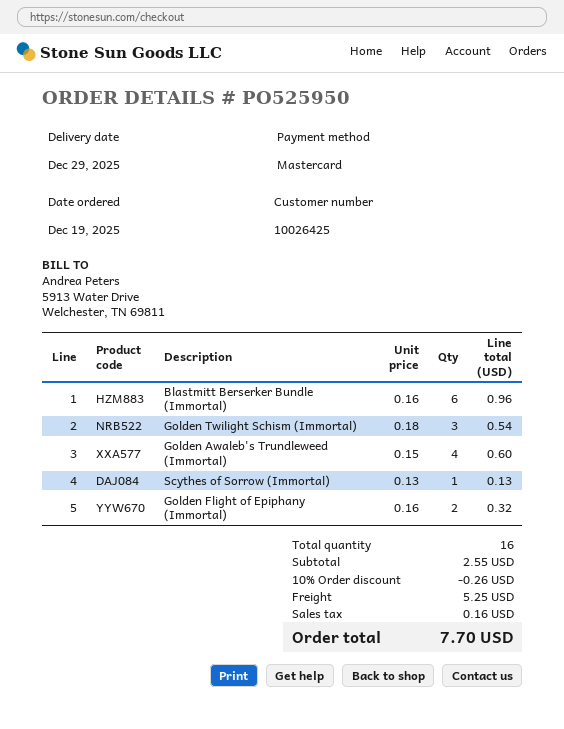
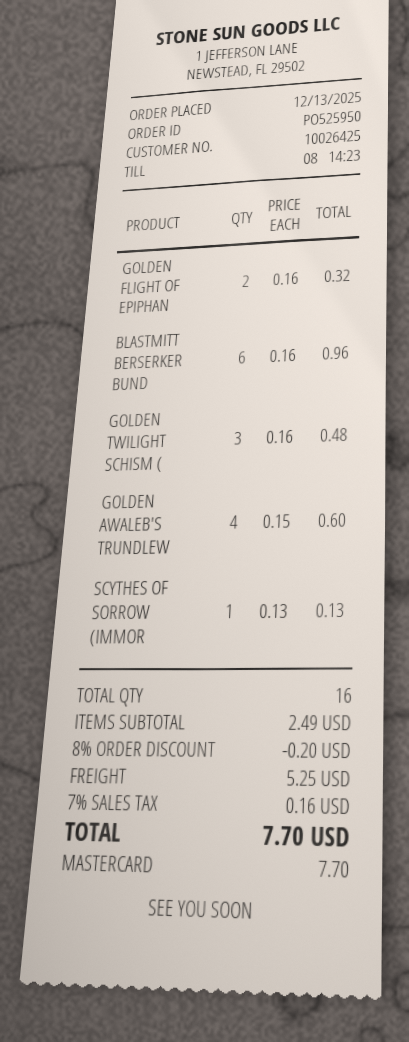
order date: 2025-12-19 -> 2025-12-13
Golden Twilight Schism (Immortal): 3 x 0.18 = 0.54 -> 3 x 0.16 = 0.48
subtotal: 2.55 -> 2.49
discount: 10% = 0.26 -> 8% = 0.20

